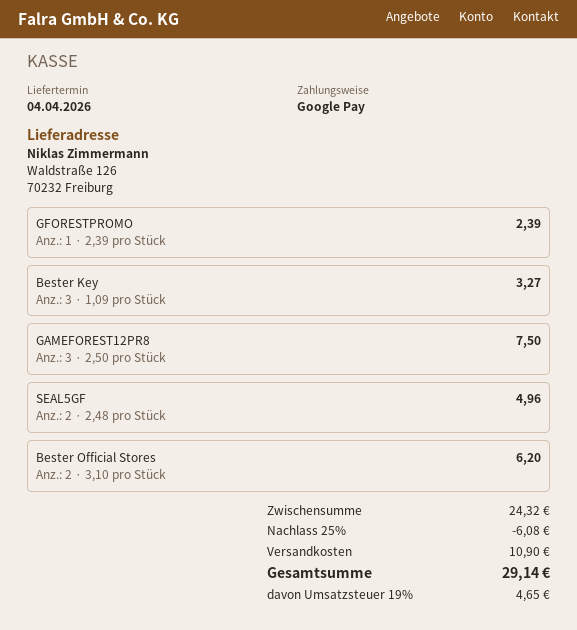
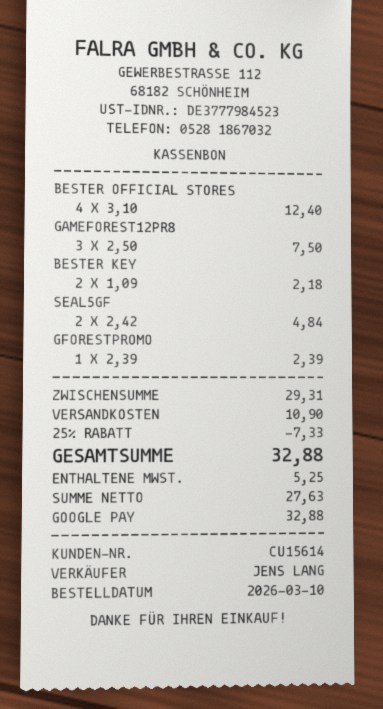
Bester Key: 3 x 1.09 = 3.27 -> 2 x 1.09 = 2.18
SEAL5GF: 2 x 2.48 = 4.96 -> 2 x 2.42 = 4.84
Bester Official Stores: 2 x 3.10 = 6.20 -> 4 x 3.10 = 12.40
subtotal: 24.32 -> 29.31
discount: 25% = 6.08 -> 25% = 7.33
tax: 4.65 -> 5.25
total: 29.14 -> 32.88

